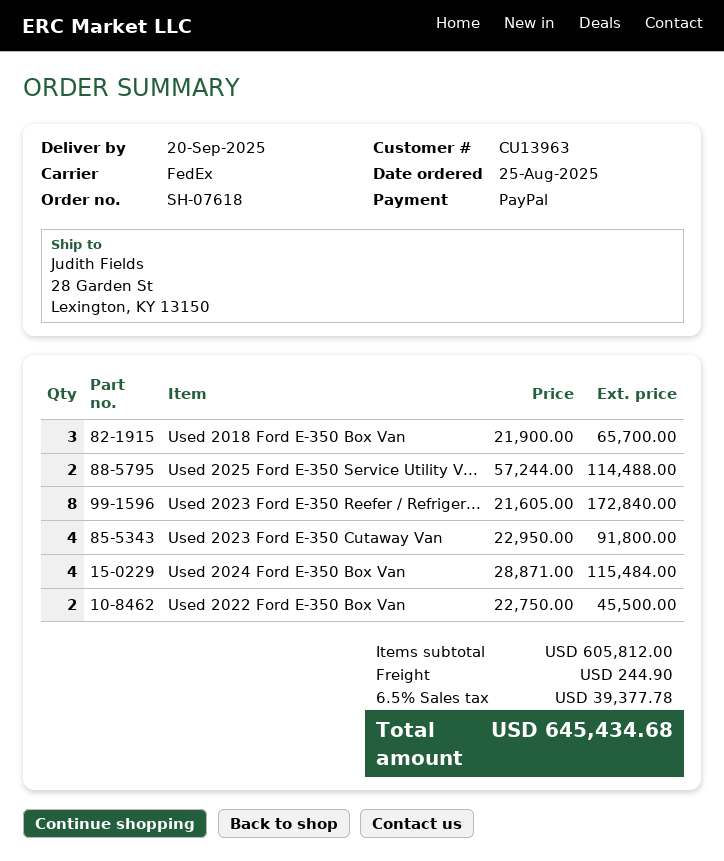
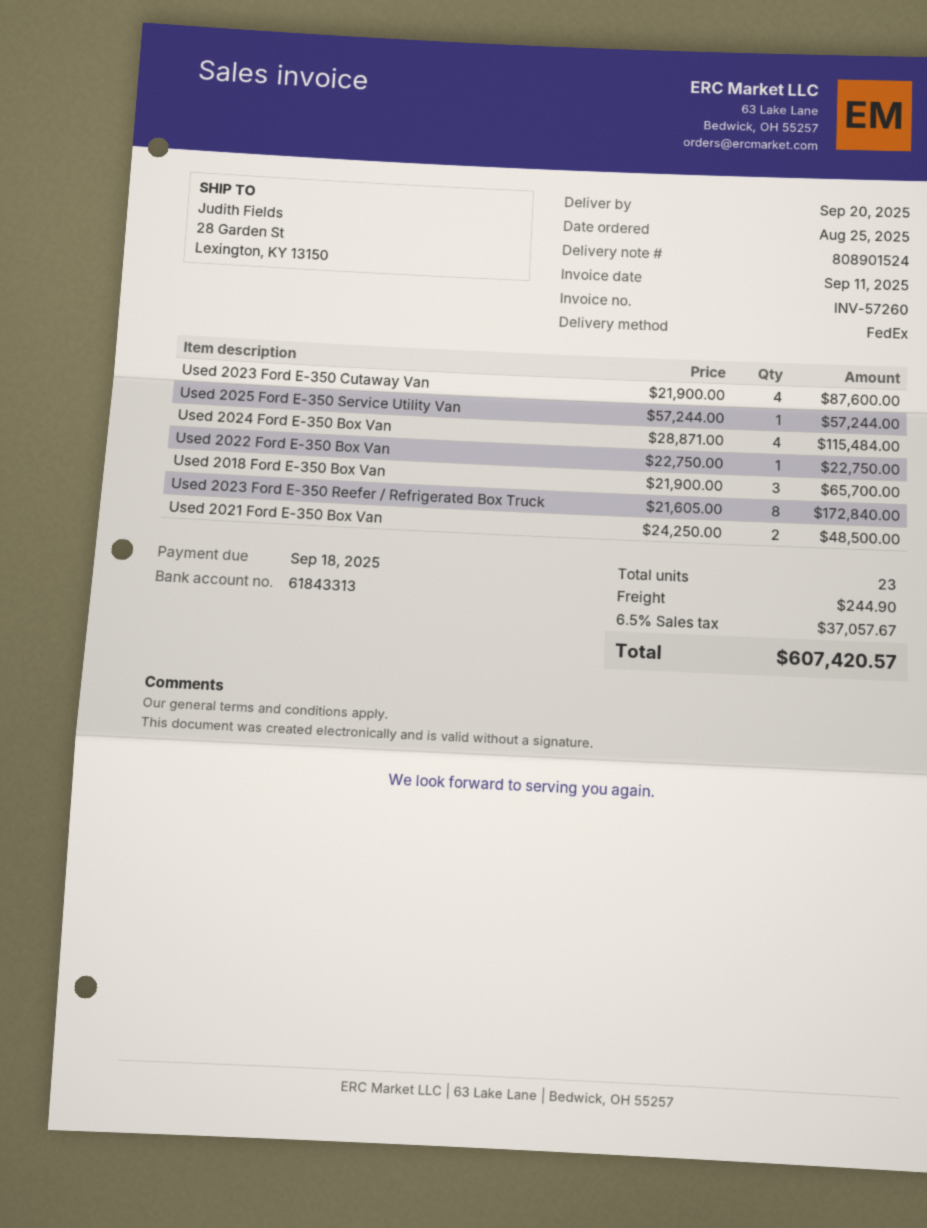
Used 2025 Ford E-350 Service Utility V...: 2 x 57244.00 = 114488.00 -> 1 x 57244.00 = 57244.00
Used 2023 Ford E-350 Cutaway Van: 4 x 22950.00 = 91800.00 -> 4 x 21900.00 = 87600.00
Used 2022 Ford E-350 Box Van: 2 x 22750.00 = 45500.00 -> 1 x 22750.00 = 22750.00
Used 2021 Ford E-350 Box Van: none -> 2 x 24250.00 = 48500.00
tax: 6.5% = 39377.78 -> 6.5% = 37057.67
total: 645434.68 -> 607420.57

